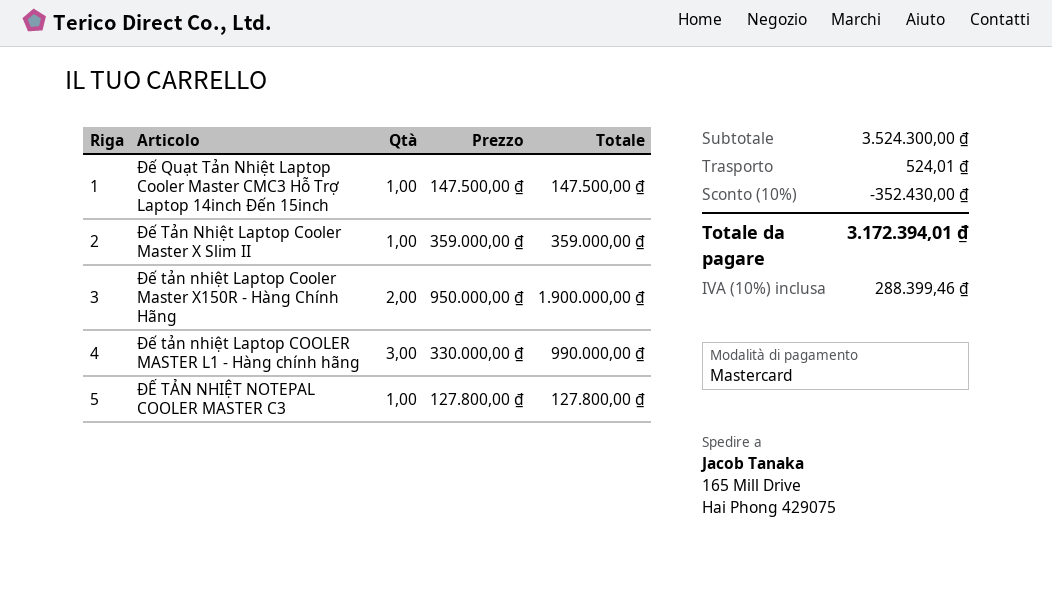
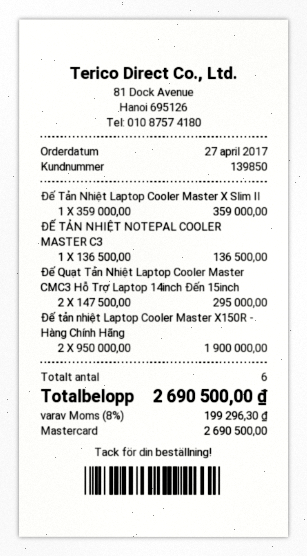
Đế Quạt Tản Nhiệt Laptop Cooler Master CMC3 Hỗ Trợ Laptop 14inch Đến 15inch: 1 x 147500.00 = 147500.00 -> 2 x 147500.00 = 295000.00
Đế tản nhiệt Laptop COOLER MASTER L1 - Hàng chính hãng: 3 x 330000.00 = 990000.00 -> none
ĐẾ TẢN NHIỆT NOTEPAL COOLER MASTER C3: 1 x 127800.00 = 127800.00 -> 1 x 136500.00 = 136500.00
discount: 10% = 352430.00 -> none
shipping: 524.01 -> none
tax: 10% = 288399.46 -> 8% = 199296.30
total: 3172394.01 -> 2690500.00

